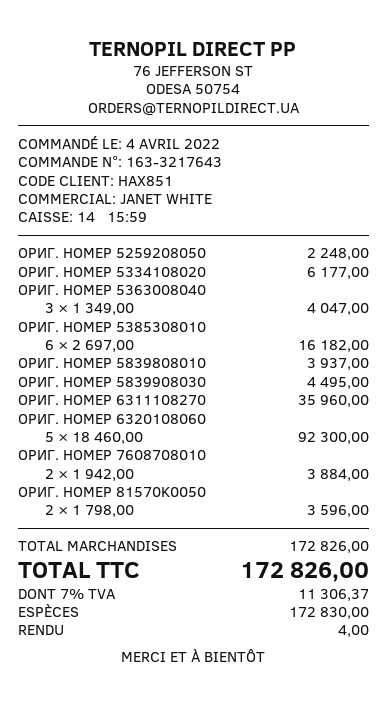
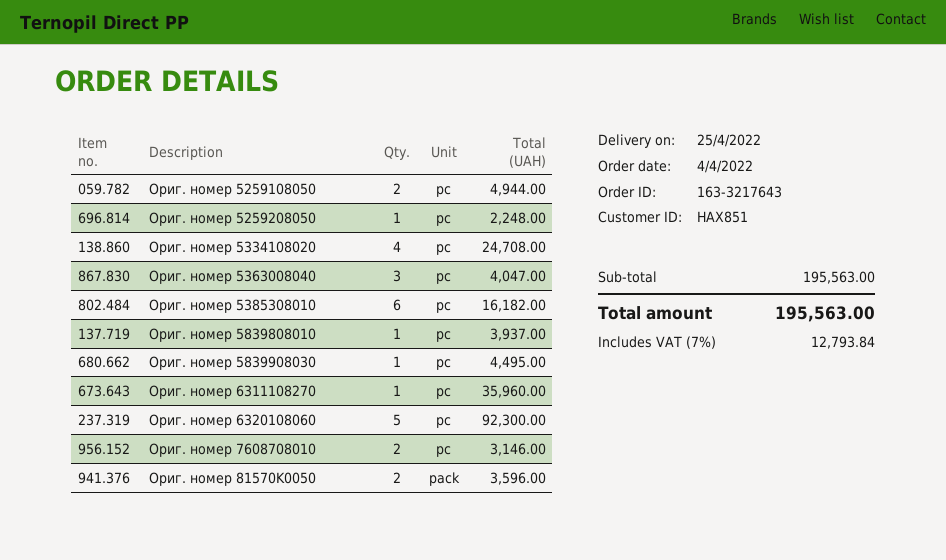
ОРИГ. НОМЕР 5334108020: 1 for 6177.00 -> 4 for 24708.00
ОРИГ. НОМЕР 7608708010: 2 for 3884.00 -> 2 for 3146.00
Ориг. номер 5259108050: none -> 2 for 4944.00
subtotal: 172826.00 -> 195563.00
tax: 7% = 11306.37 -> 7% = 12793.84
total: 172826.00 -> 195563.00

